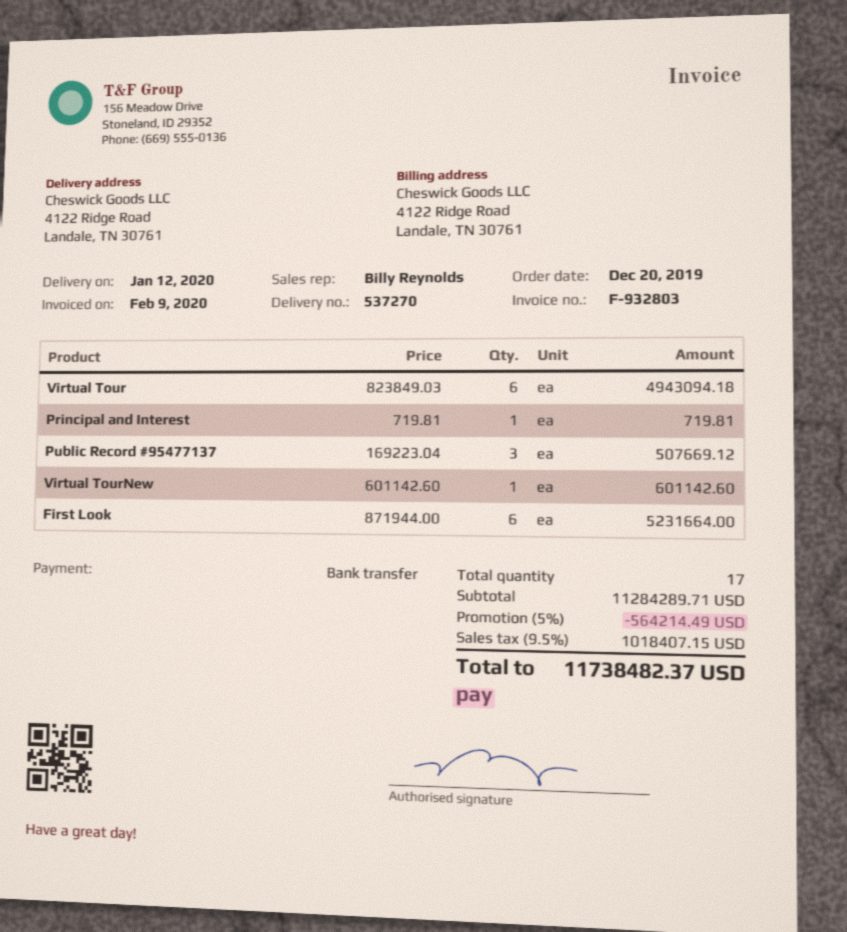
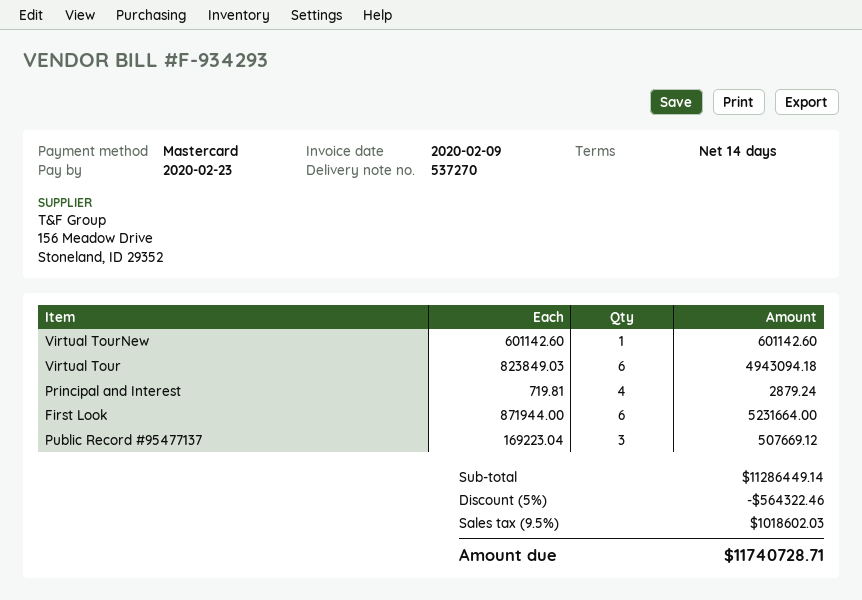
invoice number: F-932803 -> F-934293
payment method: bank transfer -> Mastercard
Principal and Interest: 1 x 719.81 = 719.81 -> 4 x 719.81 = 2879.24
subtotal: 11284289.71 -> 11286449.14
discount: 5% = 564214.49 -> 5% = 564322.46
tax: 9.5% = 1018407.15 -> 9.5% = 1018602.03
total: 11738482.37 -> 11740728.71

